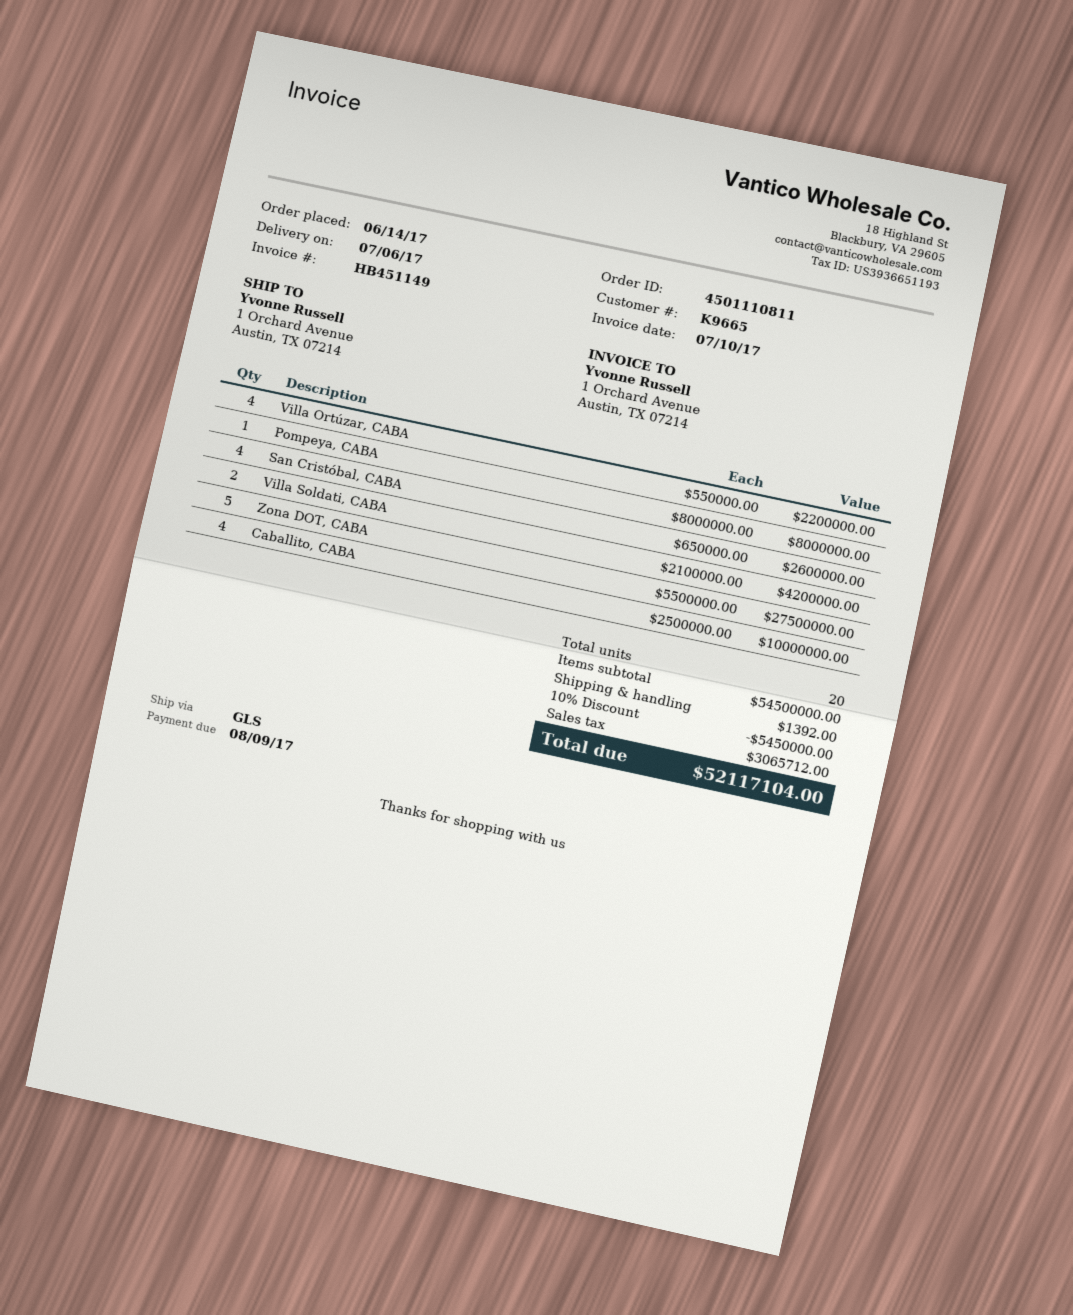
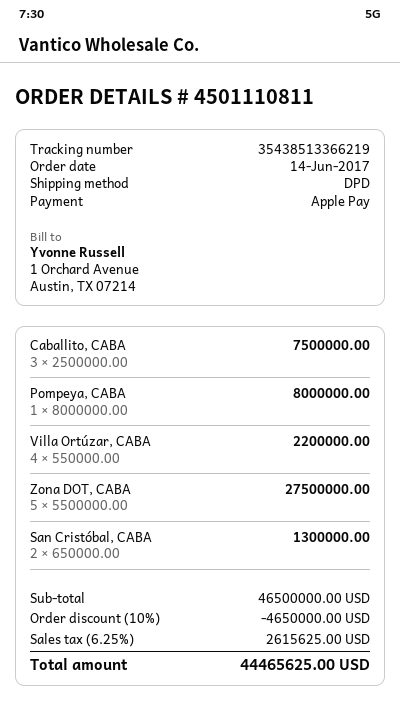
shipping method: GLS -> DPD
San Cristóbal, CABA: 4 x 650000.00 = 2600000.00 -> 2 x 650000.00 = 1300000.00
Villa Soldati, CABA: 2 x 2100000.00 = 4200000.00 -> none
Caballito, CABA: 4 x 2500000.00 = 10000000.00 -> 3 x 2500000.00 = 7500000.00
subtotal: 54500000.00 -> 46500000.00
discount: 10% = 5450000.00 -> 10% = 4650000.00
shipping: 1392.00 -> none
tax: 3065712.00 -> 2615625.00
total: 52117104.00 -> 44465625.00

